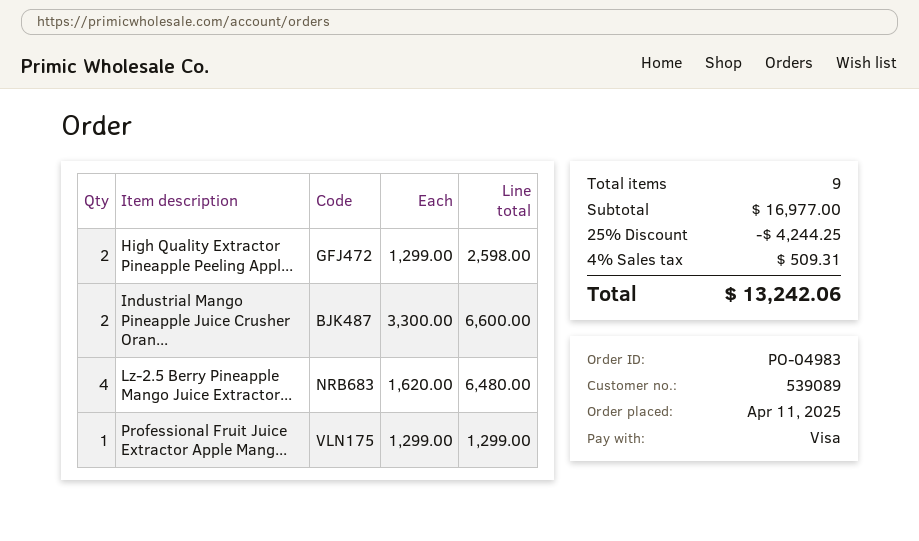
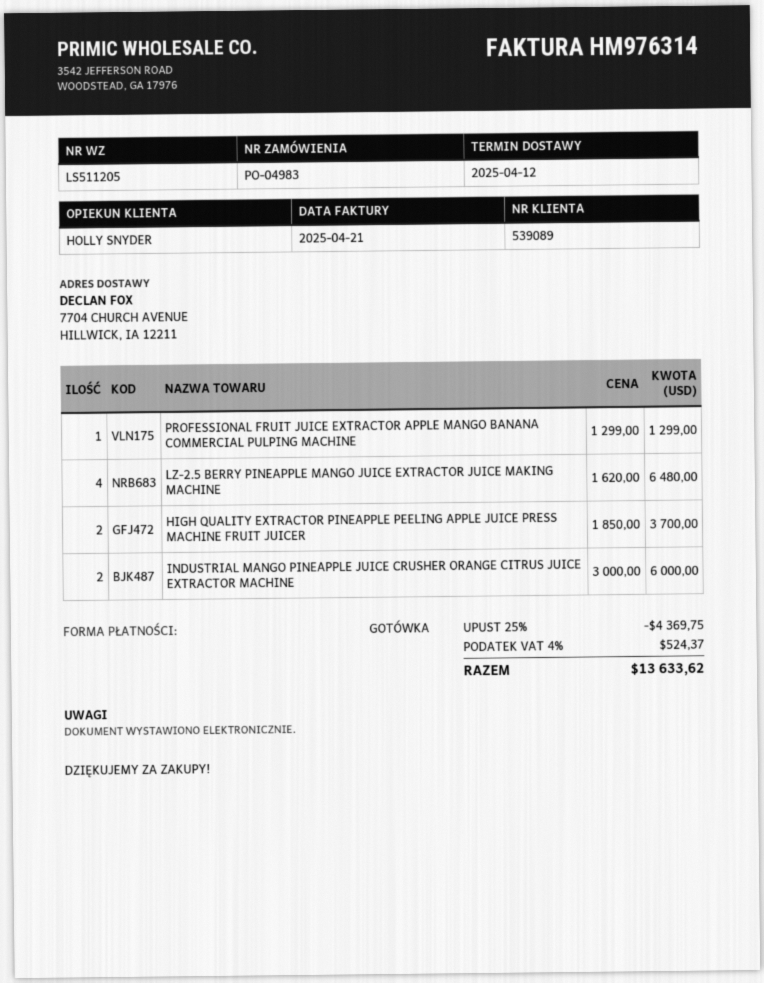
payment method: Visa -> cash
High Quality Extractor Pineapple Peeling Appl...: 2 x 1299.00 = 2598.00 -> 2 x 1850.00 = 3700.00
Industrial Mango Pineapple Juice Crusher Oran...: 2 x 3300.00 = 6600.00 -> 2 x 3000.00 = 6000.00
discount: 25% = 4244.25 -> 25% = 4369.75
tax: 4% = 509.31 -> 4% = 524.37
total: 13242.06 -> 13633.62

